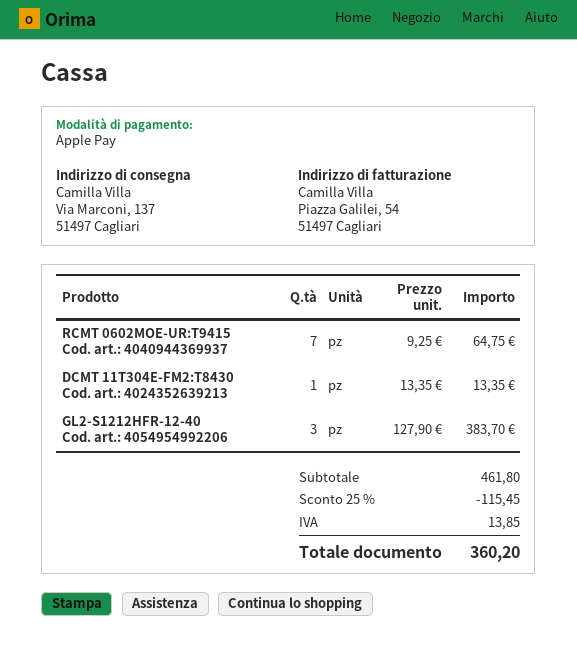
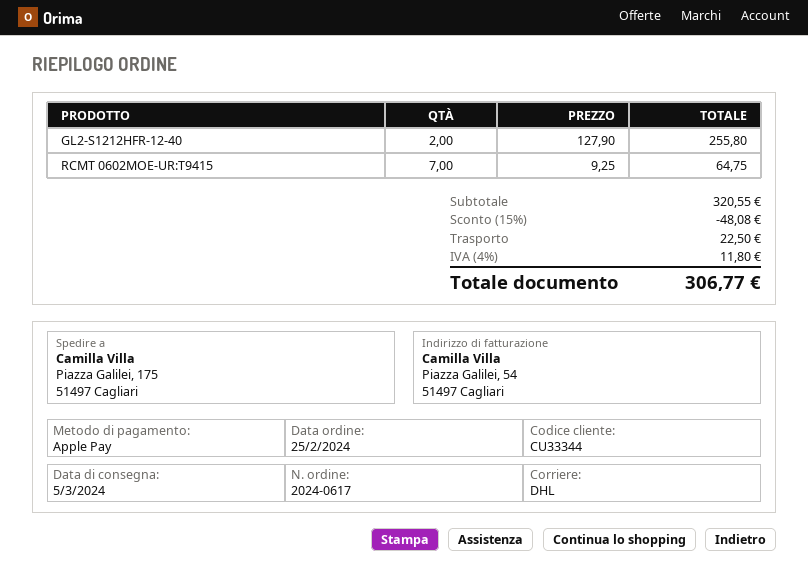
ship to: Via Marconi, 137, 51497 Cagliari -> Piazza Galilei, 175, 51497 Cagliari
DCMT 11T304E-FM2:T8430: 1 x 13.35 = 13.35 -> none
GL2-S1212HFR-12-40: 3 x 127.90 = 383.70 -> 2 x 127.90 = 255.80
subtotal: 461.80 -> 320.55
discount: 25% = 115.45 -> 15% = 48.08
shipping: none -> 22.50
tax: 13.85 -> 11.80
total: 360.20 -> 306.77

